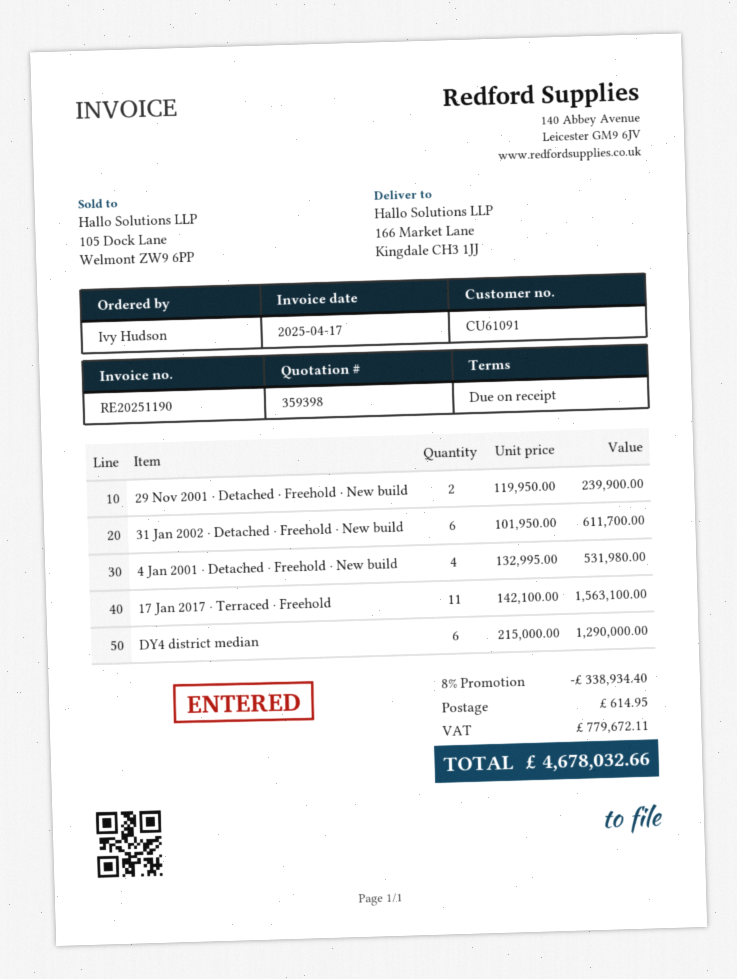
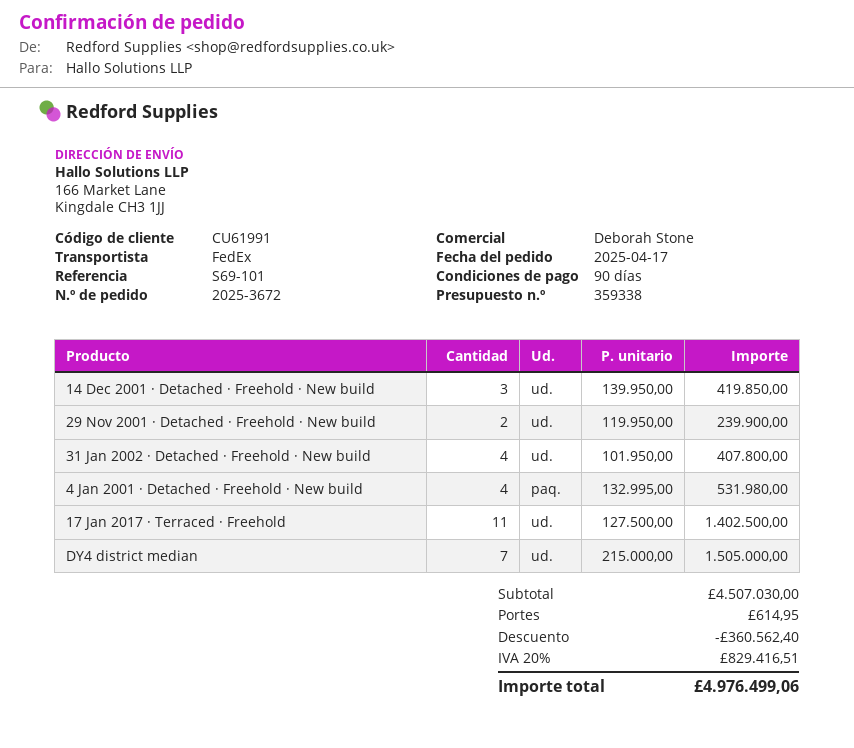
quote number: 359398 -> 359338
payment terms: on receipt -> 90 days
customer number: CU61091 -> CU61991
31 Jan 2002 · Detached · Freehold · New build: 6 x 101950.00 = 611700.00 -> 4 x 101950.00 = 407800.00
17 Jan 2017 · Terraced · Freehold: 11 x 142100.00 = 1563100.00 -> 11 x 127500.00 = 1402500.00
DY4 district median: 6 x 215000.00 = 1290000.00 -> 7 x 215000.00 = 1505000.00
14 Dec 2001 · Detached · Freehold · New build: none -> 3 x 139950.00 = 419850.00
discount: 338934.40 -> 360562.40
tax: 779672.11 -> 829416.51
total: 4678032.66 -> 4976499.06

